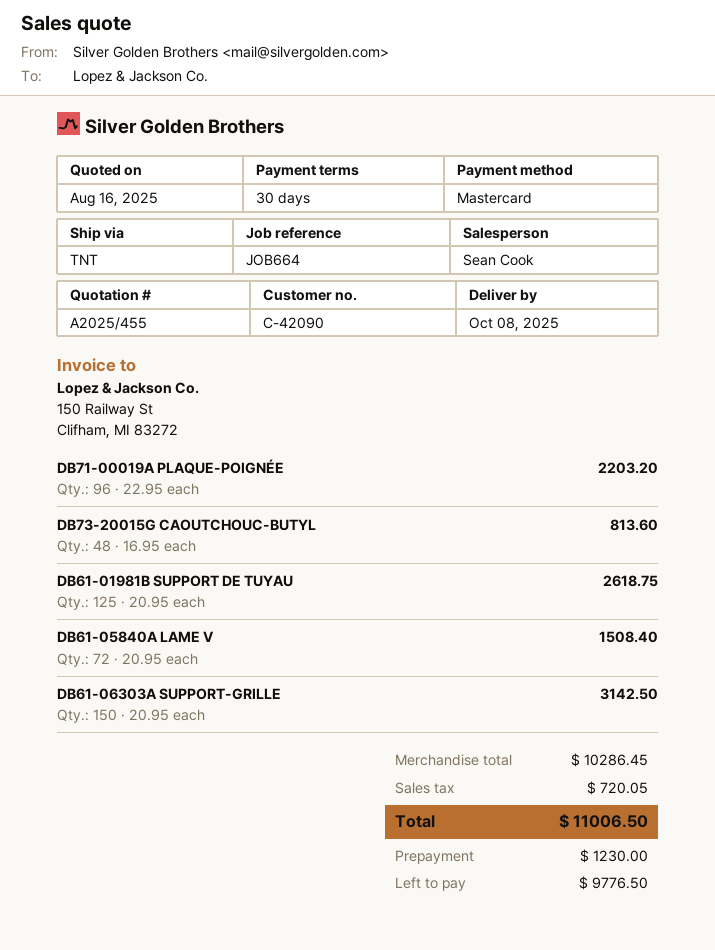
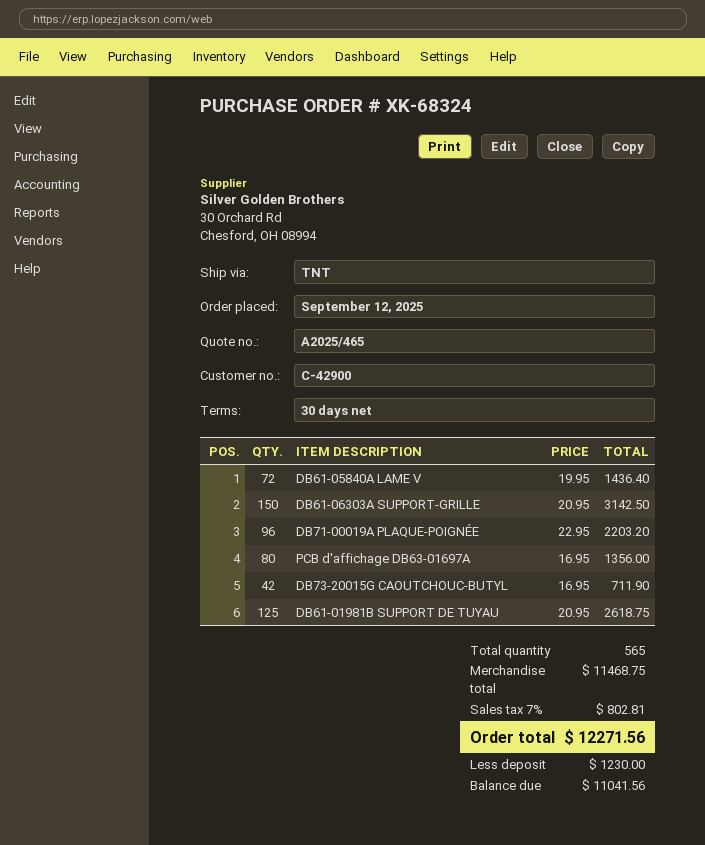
quote number: A2025/455 -> A2025/465
customer number: C-42090 -> C-42900
DB73-20015G CAOUTCHOUC-BUTYL: 48 x 16.95 = 813.60 -> 42 x 16.95 = 711.90
DB61-05840A LAME V: 72 x 20.95 = 1508.40 -> 72 x 19.95 = 1436.40
PCB d'affichage DB63-01697A: none -> 80 x 16.95 = 1356.00
subtotal: 10286.45 -> 11468.75
tax: 720.05 -> 802.81
total: 11006.50 -> 12271.56
balance: 9776.50 -> 11041.56

